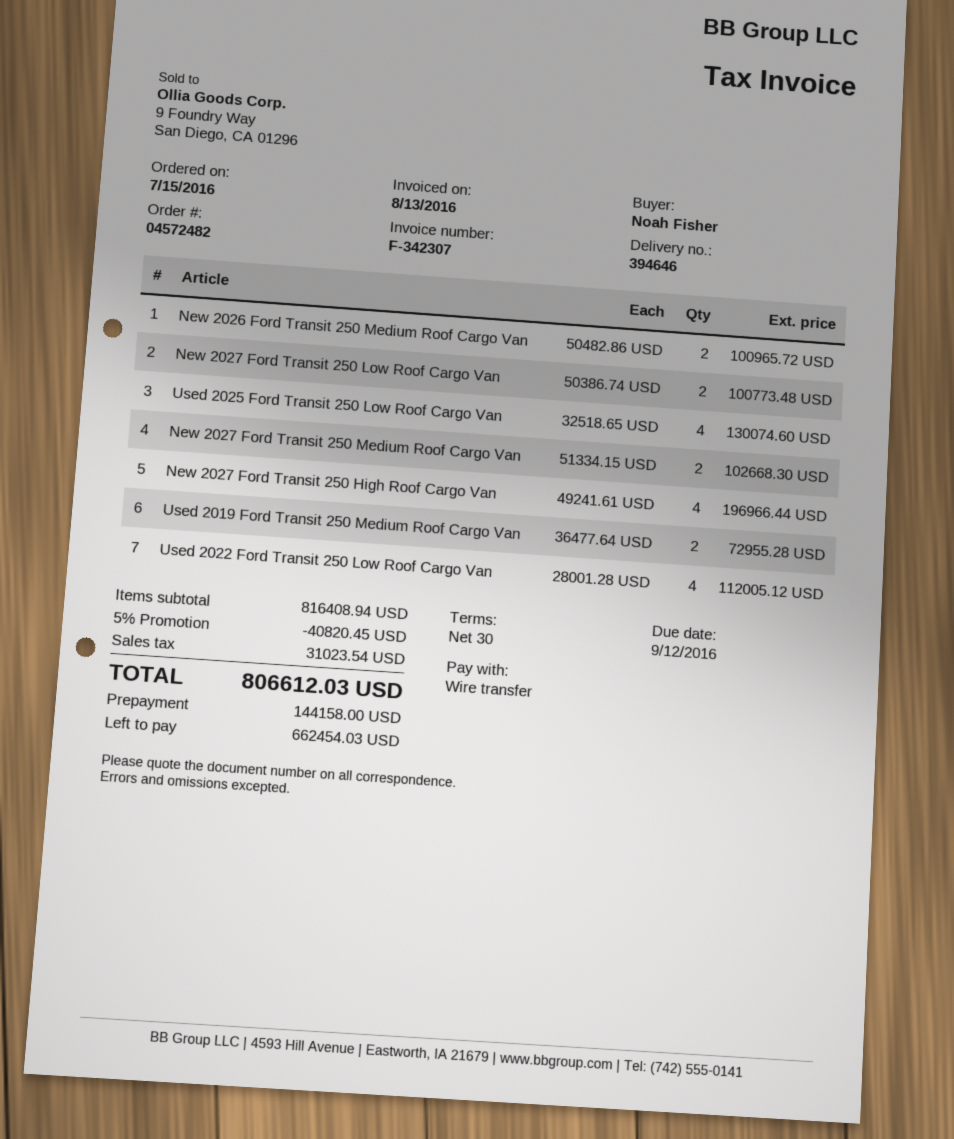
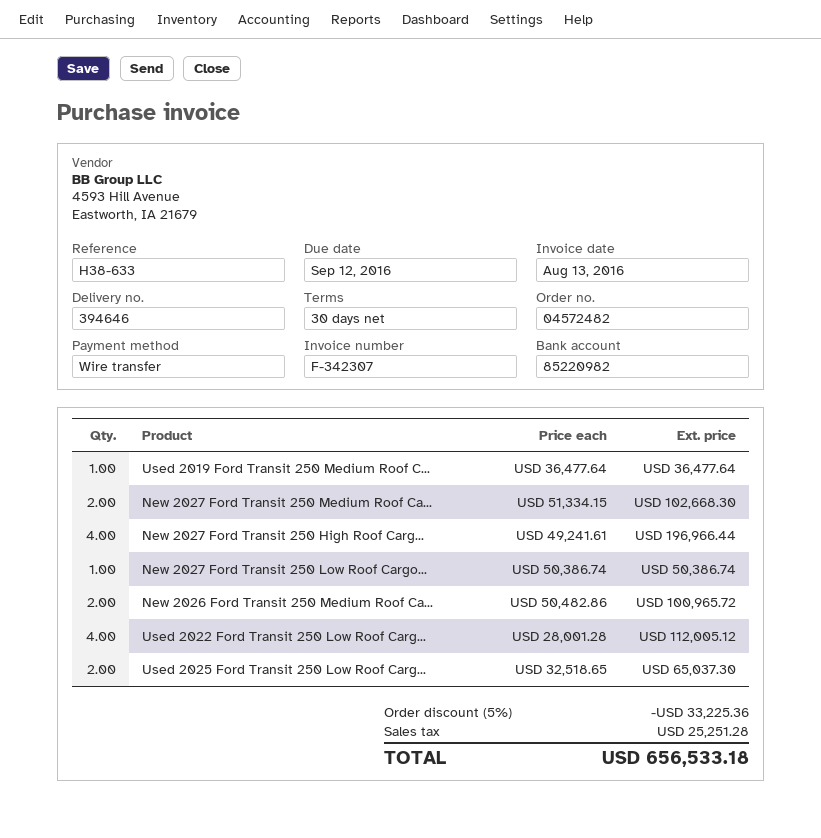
New 2027 Ford Transit 250 Low Roof Cargo Van: 2 x 50386.74 = 100773.48 -> 1 x 50386.74 = 50386.74
Used 2025 Ford Transit 250 Low Roof Cargo Van: 4 x 32518.65 = 130074.60 -> 2 x 32518.65 = 65037.30
Used 2019 Ford Transit 250 Medium Roof Cargo Van: 2 x 36477.64 = 72955.28 -> 1 x 36477.64 = 36477.64
discount: 5% = 40820.45 -> 5% = 33225.36
tax: 31023.54 -> 25251.28
total: 806612.03 -> 656533.18

